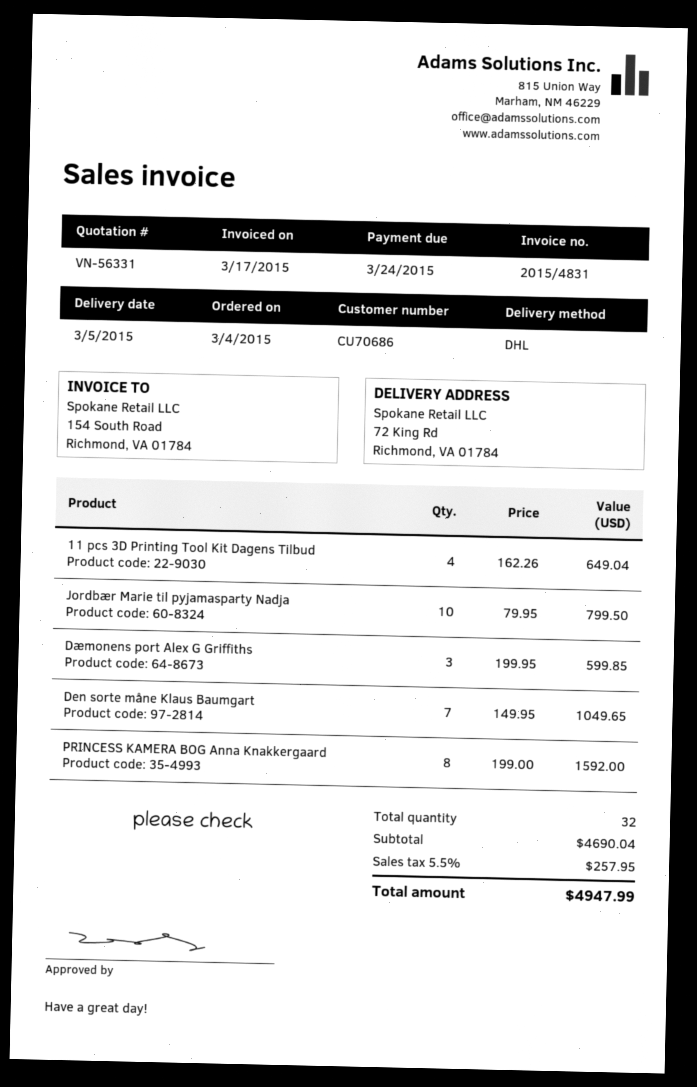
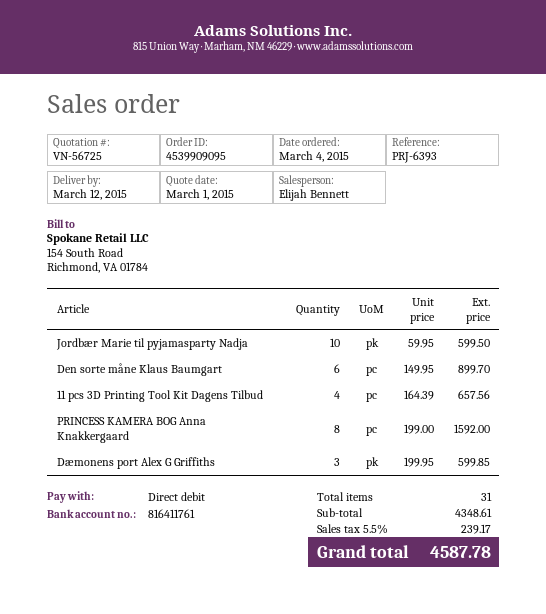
quote number: VN-56331 -> VN-56725
delivery date: 2015-03-05 -> 2015-03-12
11 pcs 3D Printing Tool Kit Dagens Tilbud: 4 x 162.26 = 649.04 -> 4 x 164.39 = 657.56
Jordbær Marie til pyjamasparty Nadja: 10 x 79.95 = 799.50 -> 10 x 59.95 = 599.50
Den sorte måne Klaus Baumgart: 7 x 149.95 = 1049.65 -> 6 x 149.95 = 899.70
total quantity: 32 -> 31
subtotal: 4690.04 -> 4348.61
tax: 5.5% = 257.95 -> 5.5% = 239.17
total: 4947.99 -> 4587.78

